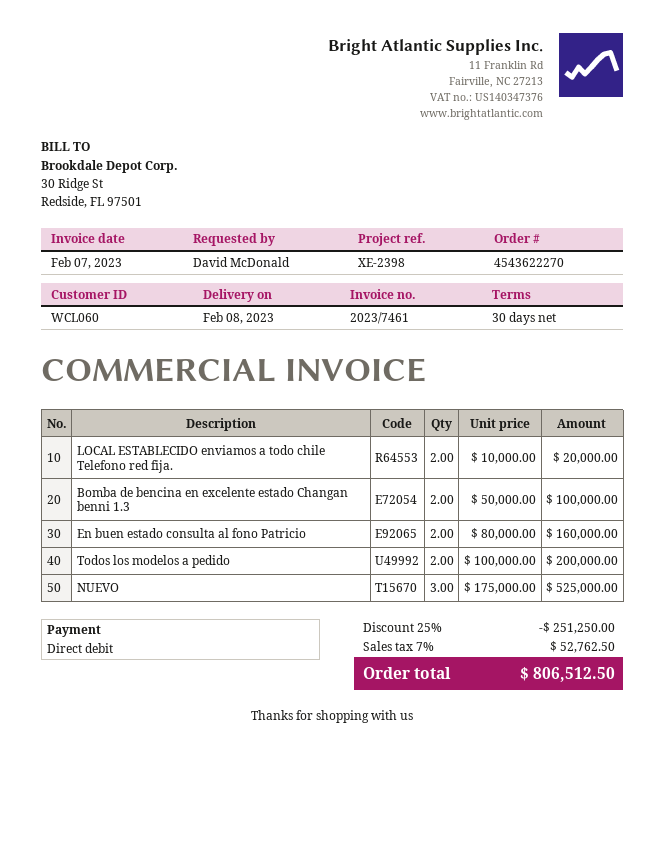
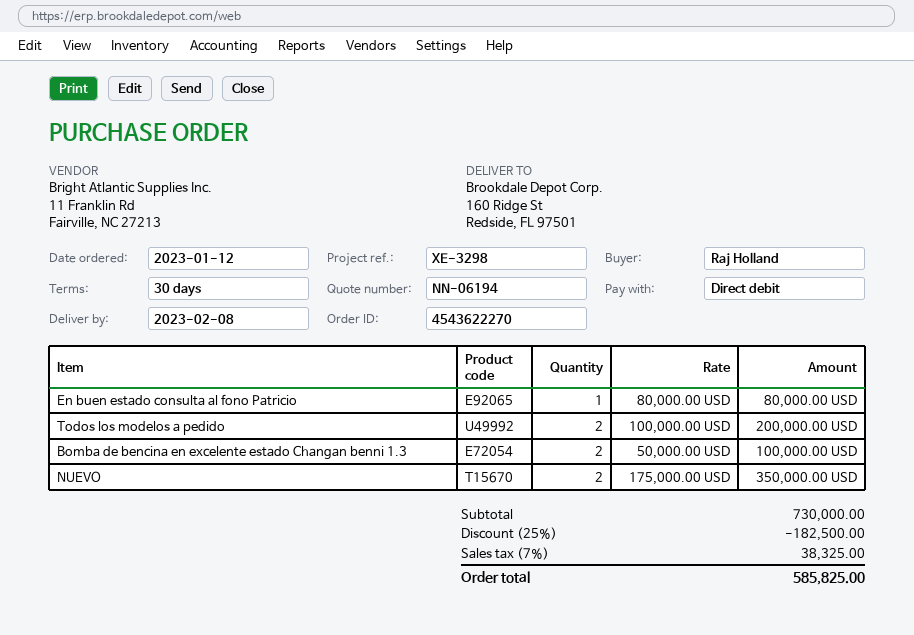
reference: XE-2398 -> XE-3298
ordered by: David McDonald -> Raj Holland
LOCAL ESTABLECIDO enviamos a todo chile Telefono red fija.: 2 x 10000.00 = 20000.00 -> none
En buen estado consulta al fono Patricio: 2 x 80000.00 = 160000.00 -> 1 x 80000.00 = 80000.00
NUEVO: 3 x 175000.00 = 525000.00 -> 2 x 175000.00 = 350000.00
discount: 25% = 251250.00 -> 25% = 182500.00
tax: 7% = 52762.50 -> 7% = 38325.00
total: 806512.50 -> 585825.00

